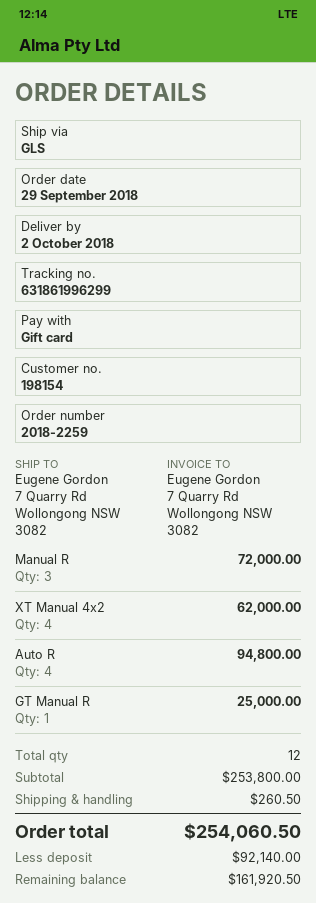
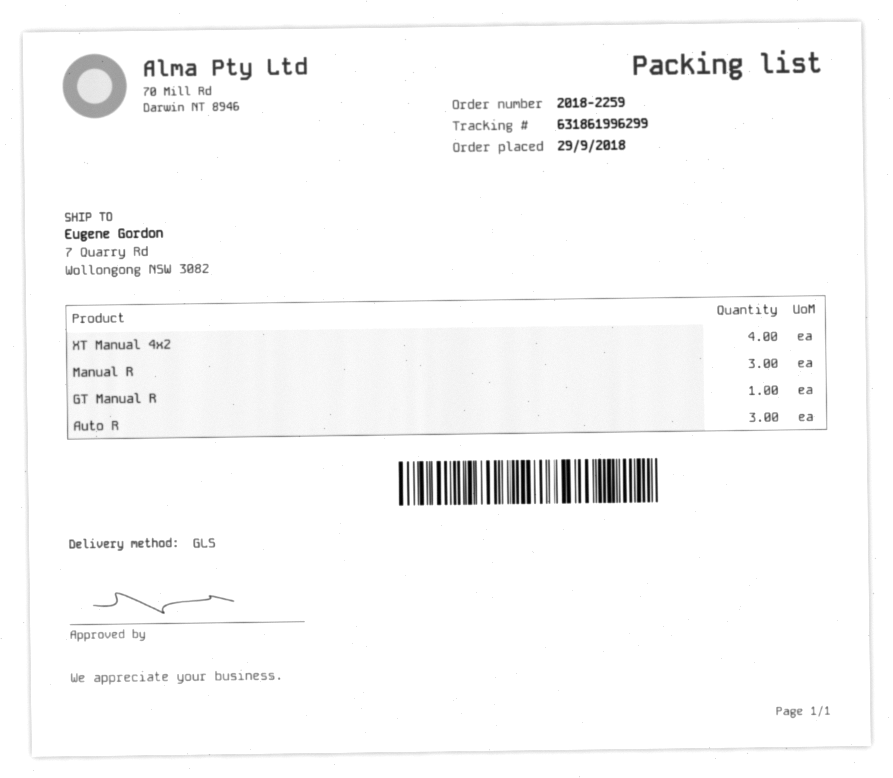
Auto R: 4 -> 3

